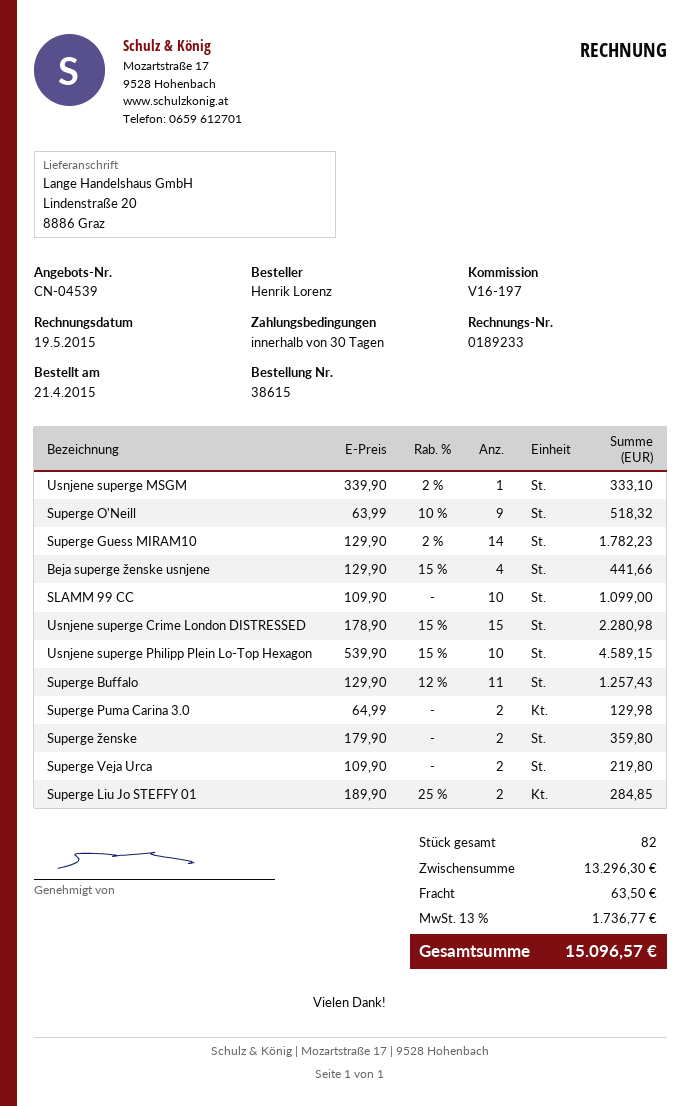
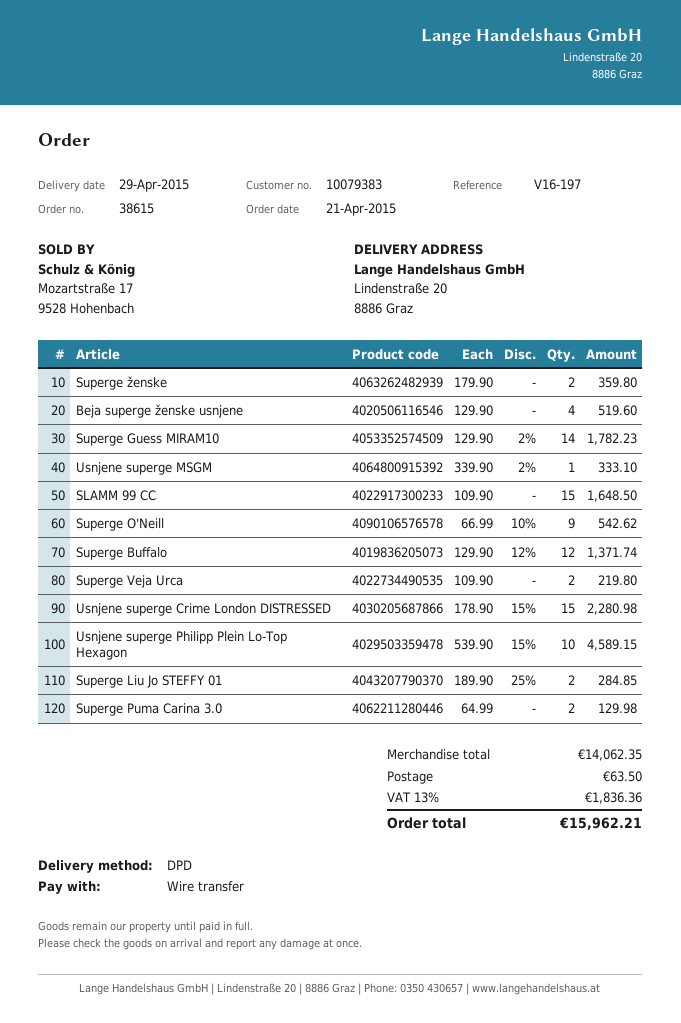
Superge O'Neill: 9 x 63.99 - 10% = 518.32 -> 9 x 66.99 - 10% = 542.62
Beja superge ženske usnjene: 4 x 129.90 - 15% = 441.66 -> 4 x 129.90 = 519.60
SLAMM 99 CC: 10 x 109.90 = 1099.00 -> 15 x 109.90 = 1648.50
Superge Buffalo: 11 x 129.90 - 12% = 1257.43 -> 12 x 129.90 - 12% = 1371.74
subtotal: 13296.30 -> 14062.35
tax: 13% = 1736.77 -> 13% = 1836.36
total: 15096.57 -> 15962.21

